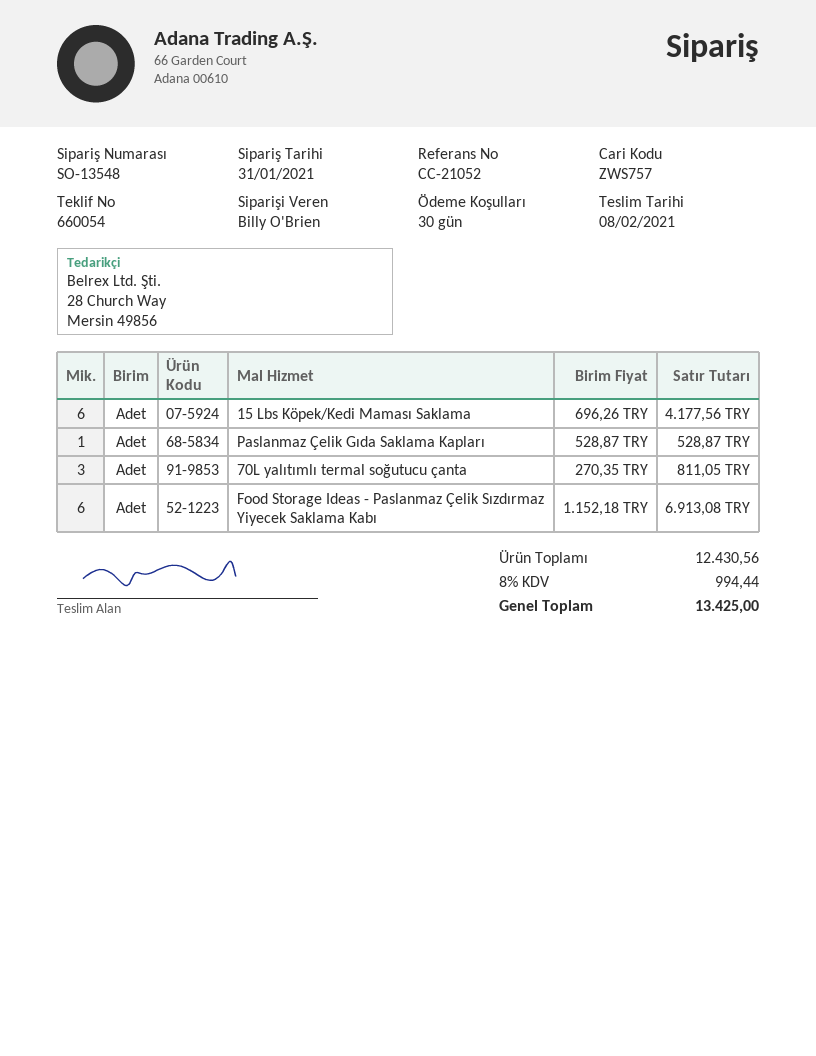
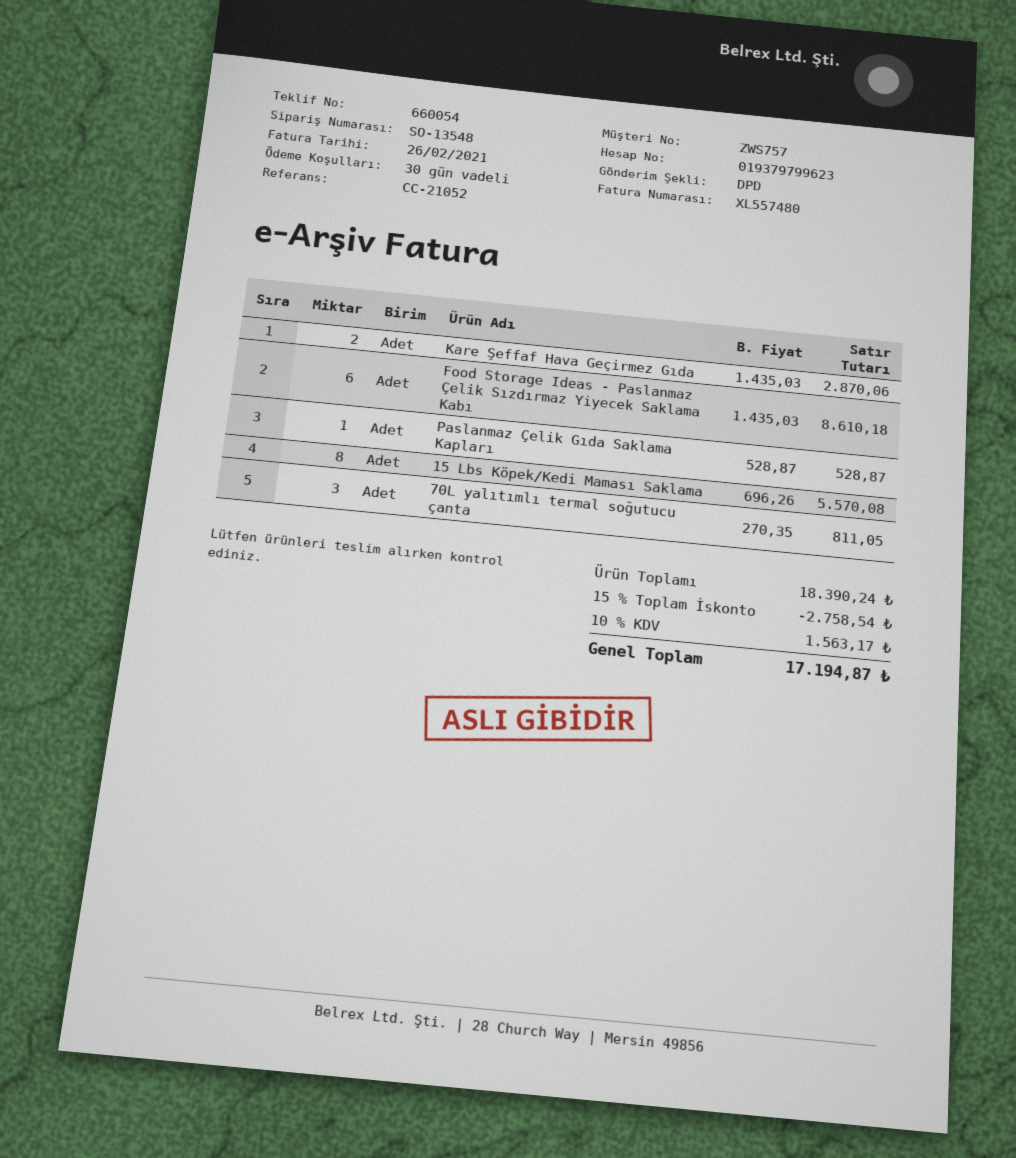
15 Lbs Köpek/Kedi Maması Saklama: 6 x 696.26 = 4177.56 -> 8 x 696.26 = 5570.08
Food Storage Ideas - Paslanmaz Çelik Sızdırmaz Yiyecek Saklama Kabı: 6 x 1152.18 = 6913.08 -> 6 x 1435.03 = 8610.18
Kare Şeffaf Hava Geçirmez Gıda: none -> 2 x 1435.03 = 2870.06
subtotal: 12430.56 -> 18390.24
discount: none -> 15% = 2758.54
tax: 8% = 994.44 -> 10% = 1563.17
total: 13425.00 -> 17194.87

